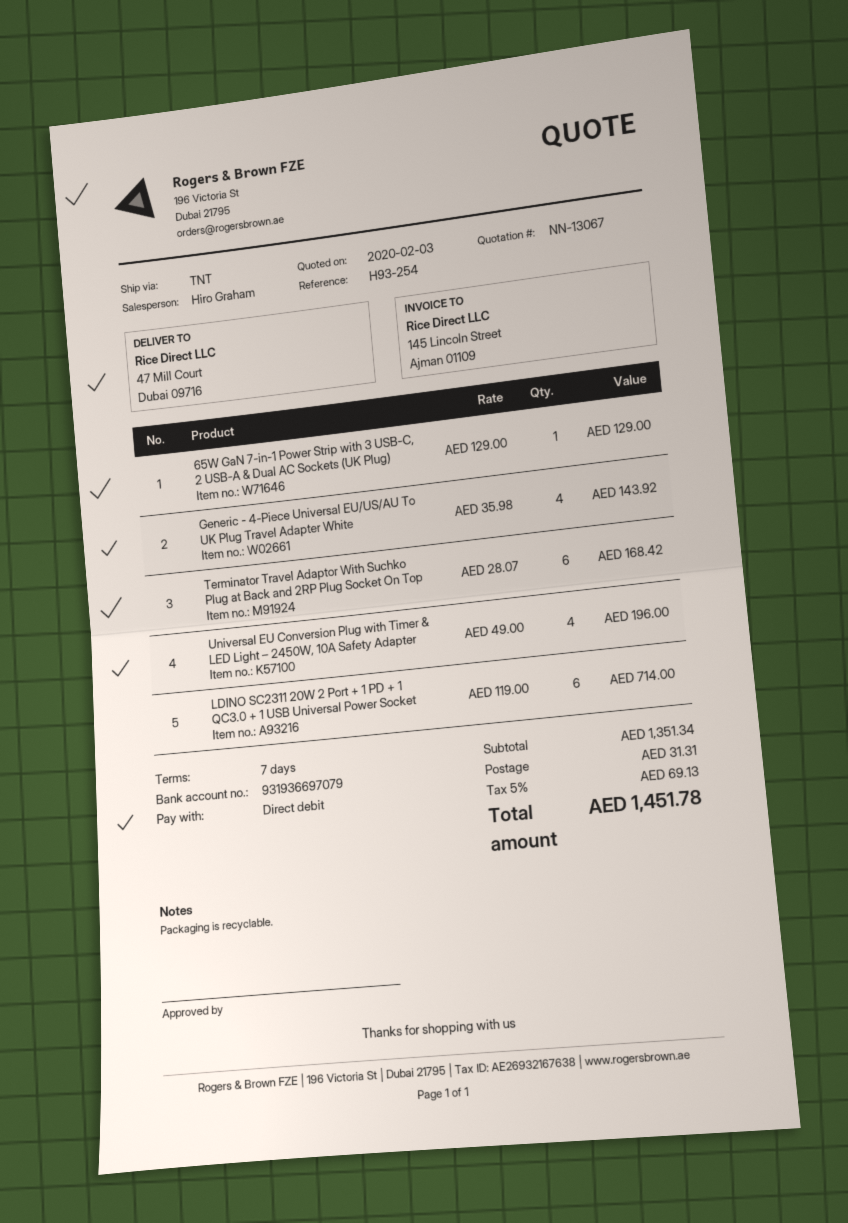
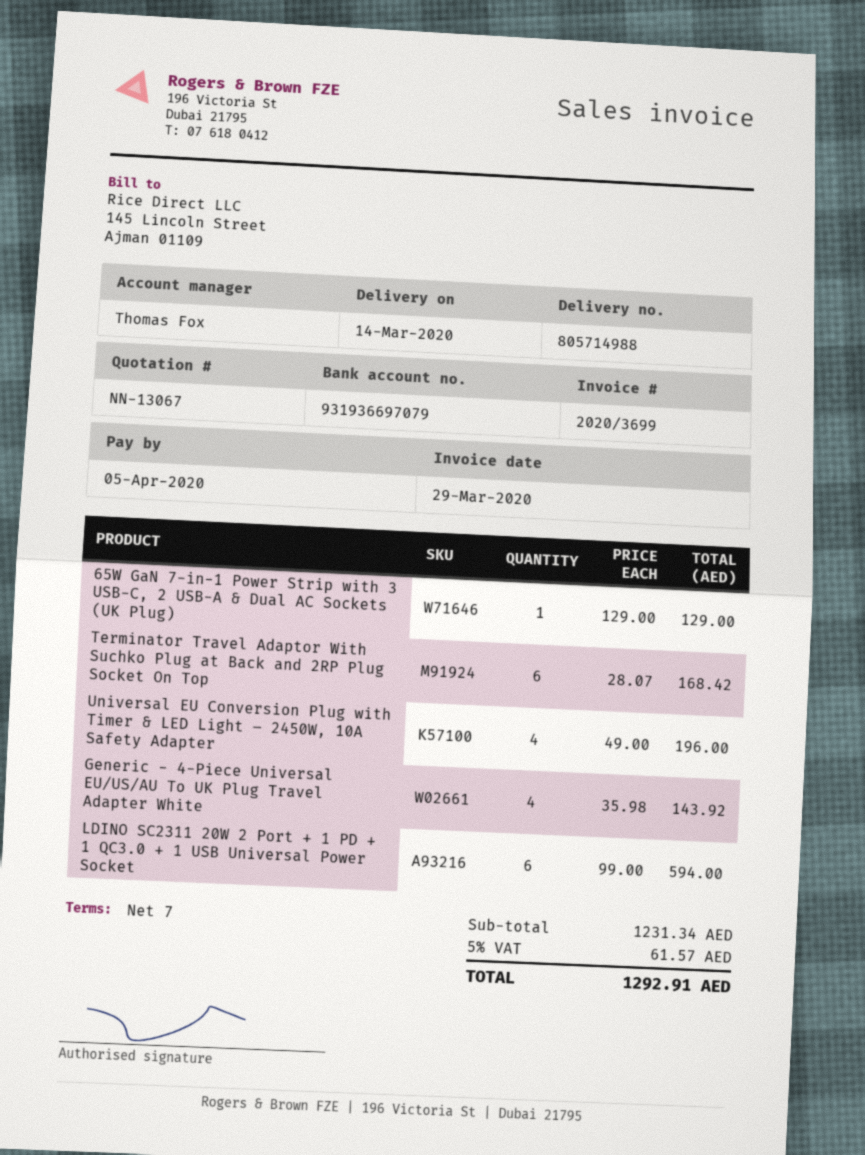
sales rep: Hiro Graham -> Thomas Fox
LDINO SC2311 20W 2 Port + 1 PD + 1 QC3.0 + 1 USB Universal Power Socket: 6 x 119.00 = 714.00 -> 6 x 99.00 = 594.00
subtotal: 1351.34 -> 1231.34
shipping: 31.31 -> none
tax: 5% = 69.13 -> 5% = 61.57
total: 1451.78 -> 1292.91

